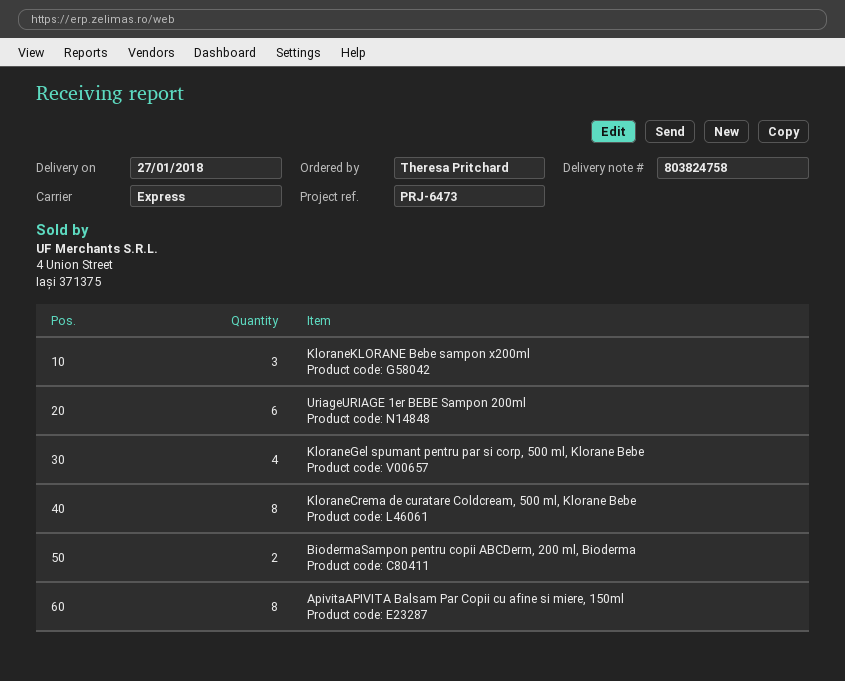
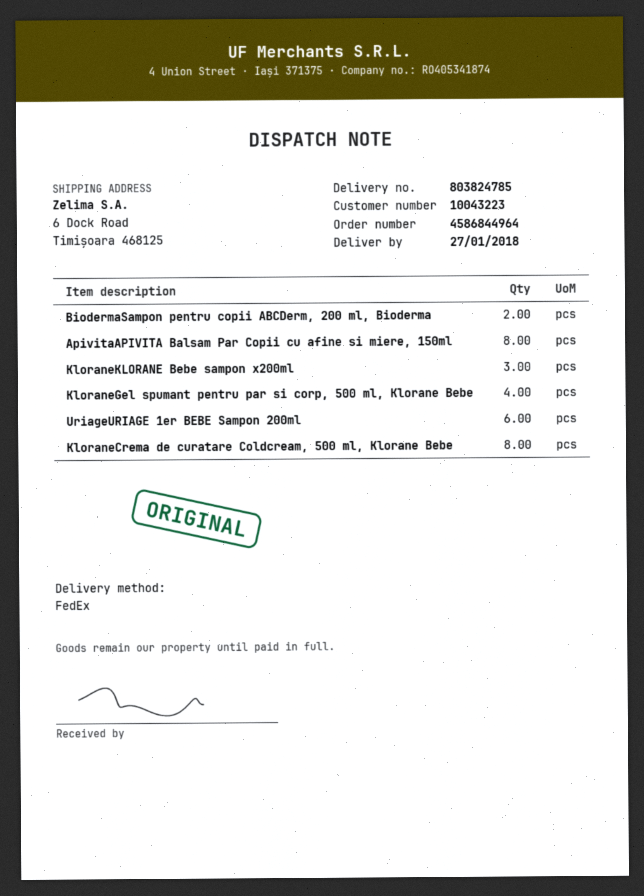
delivery note number: 803824758 -> 803824785
shipping method: express -> FedEx

